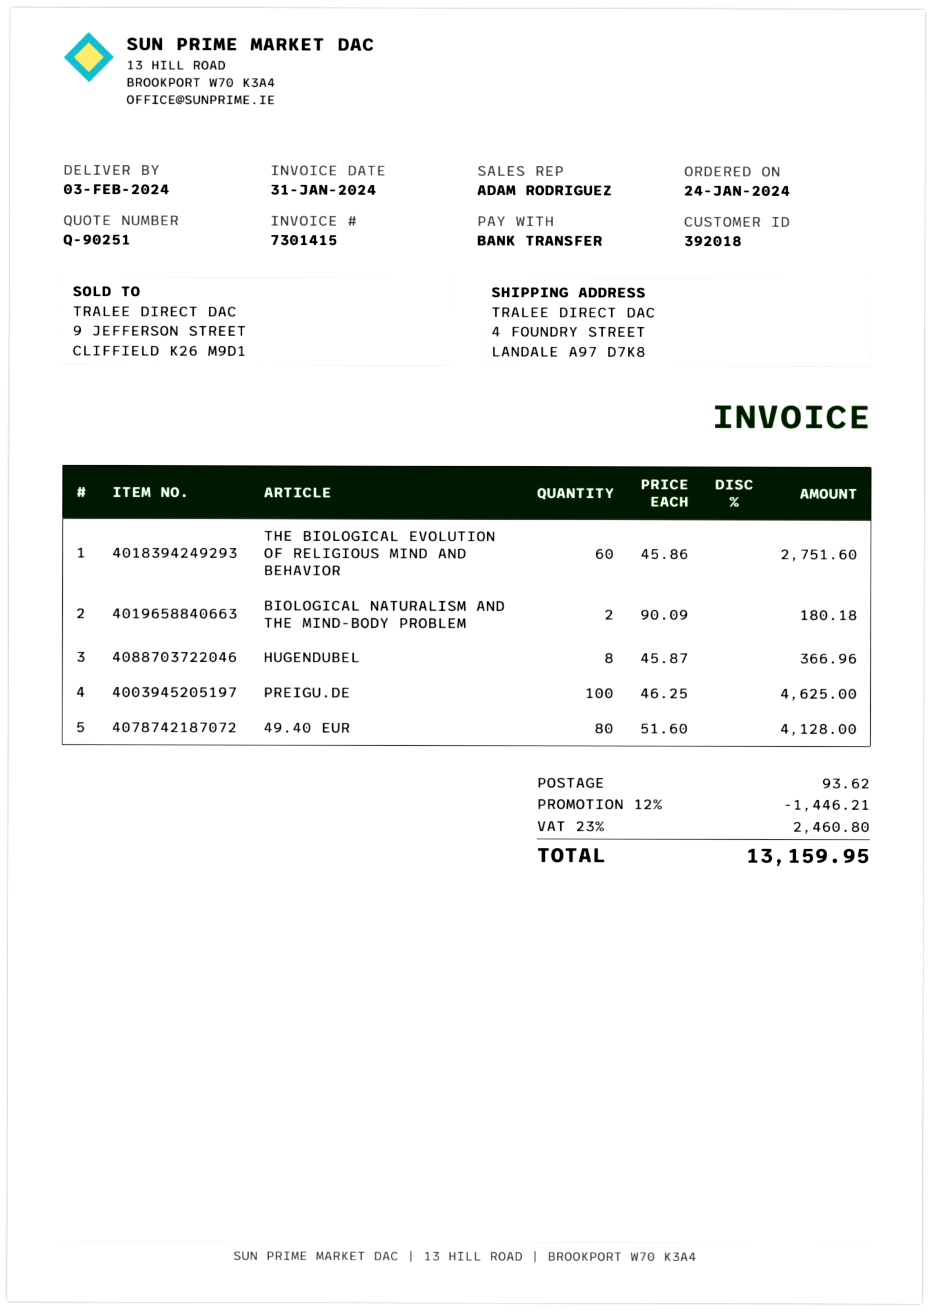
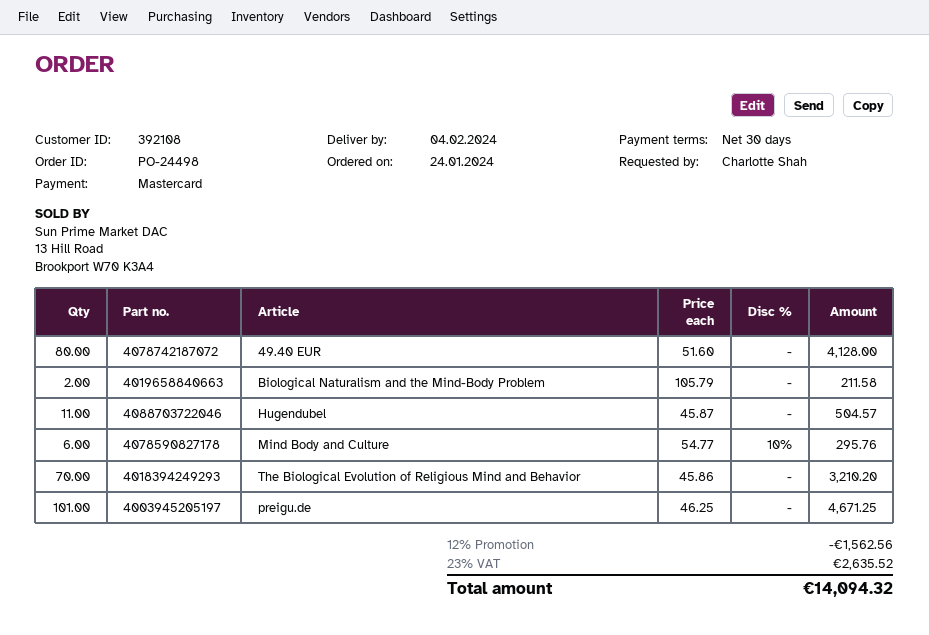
delivery date: 2024-02-03 -> 2024-02-04
customer number: 392018 -> 392108
payment method: bank transfer -> Mastercard
THE BIOLOGICAL EVOLUTION OF RELIGIOUS MIND AND BEHAVIOR: 60 x 45.86 = 2751.60 -> 70 x 45.86 = 3210.20
BIOLOGICAL NATURALISM AND THE MIND-BODY PROBLEM: 2 x 90.09 = 180.18 -> 2 x 105.79 = 211.58
HUGENDUBEL: 8 x 45.87 = 366.96 -> 11 x 45.87 = 504.57
PREIGU.DE: 100 x 46.25 = 4625.00 -> 101 x 46.25 = 4671.25
Mind Body and Culture: none -> 6 x 54.77 - 10% = 295.76
discount: 12% = 1446.21 -> 12% = 1562.56
shipping: 93.62 -> none
tax: 23% = 2460.80 -> 23% = 2635.52
total: 13159.95 -> 14094.32

